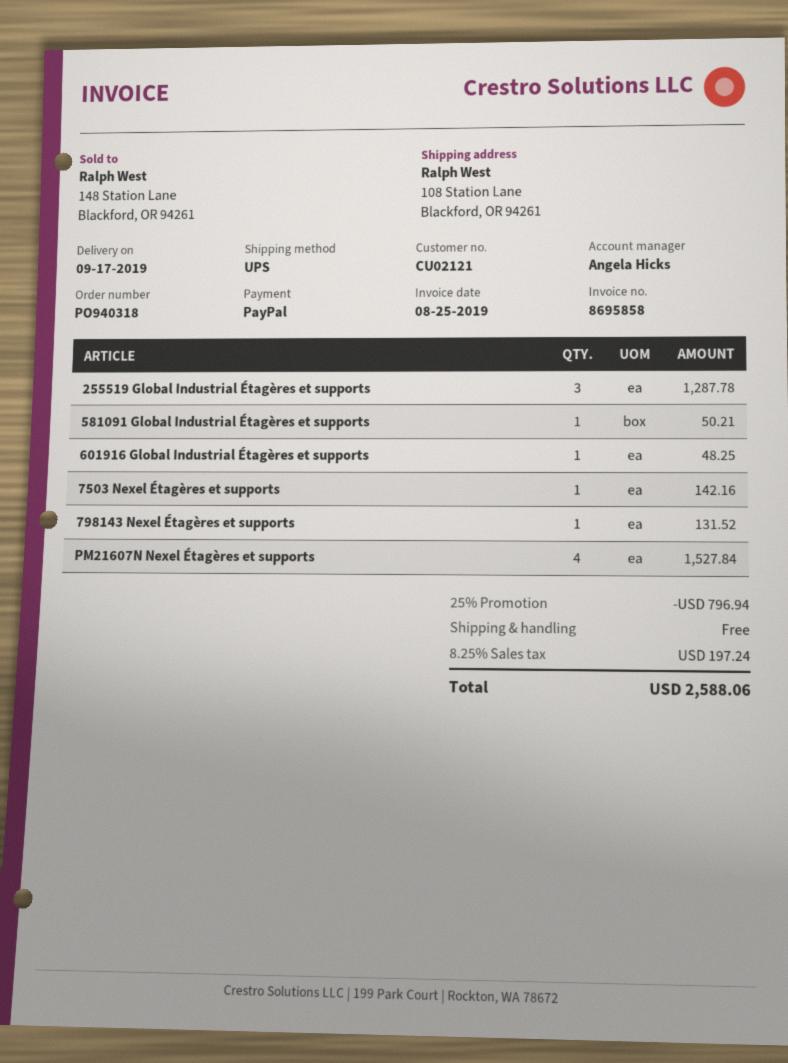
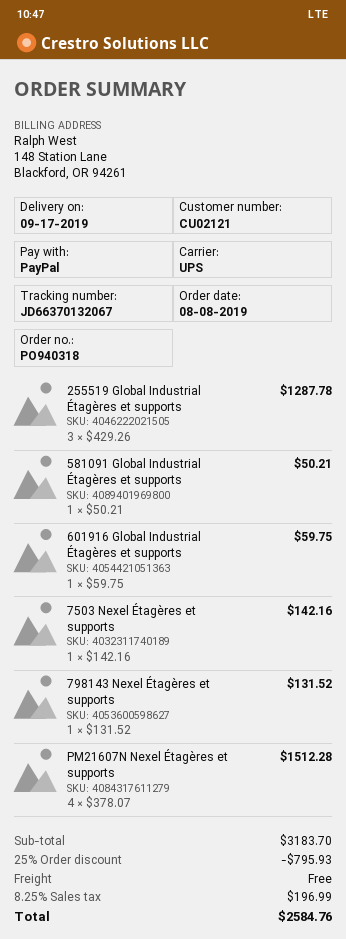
601916 Global Industrial Étagères et supports: 1 for 48.25 -> 1 for 59.75
PM21607N Nexel Étagères et supports: 4 for 1527.84 -> 4 for 1512.28
discount: 25% = 796.94 -> 25% = 795.93
tax: 8.25% = 197.24 -> 8.25% = 196.99
total: 2588.06 -> 2584.76

